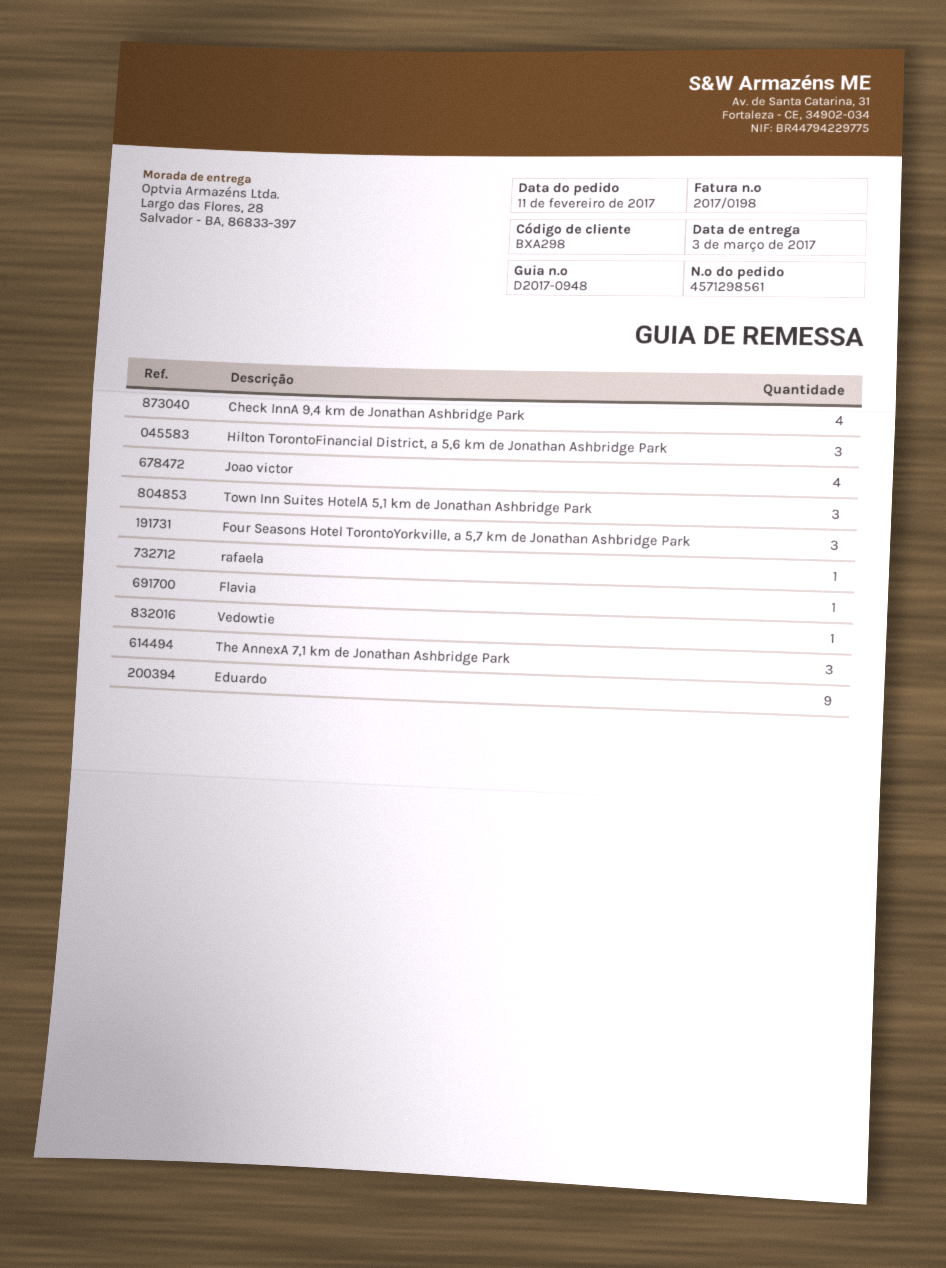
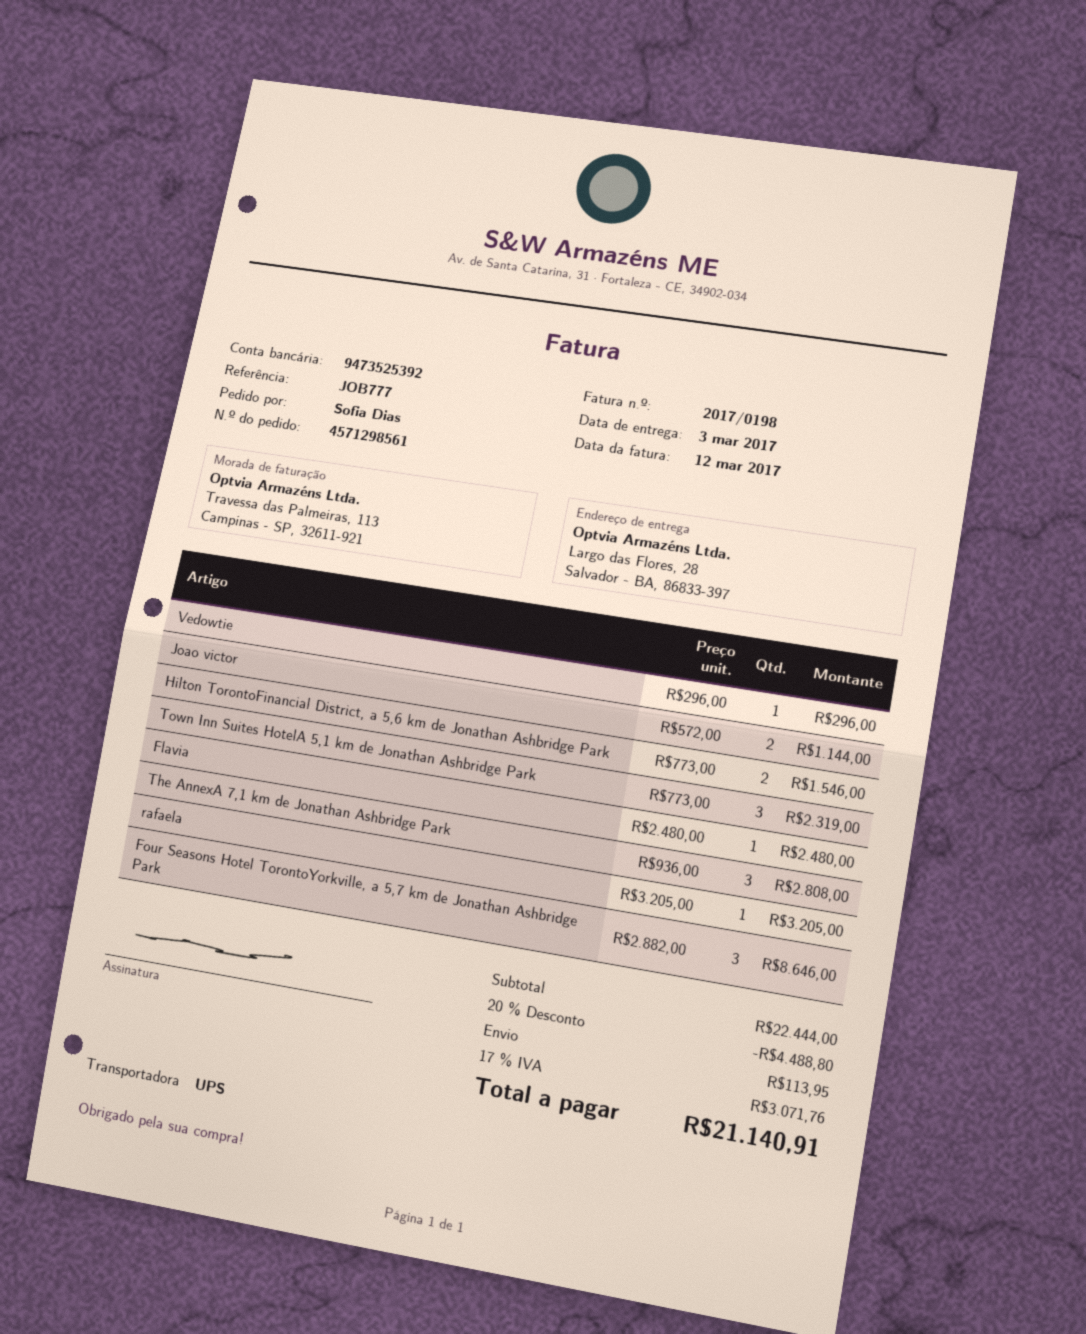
Check InnA 9,4 km de Jonathan Ashbridge Park: 4 -> none
Hilton TorontoFinancial District, a 5,6 km de Jonathan Ashbridge Park: 3 -> 2
Joao victor: 4 -> 2
Eduardo: 9 -> none

